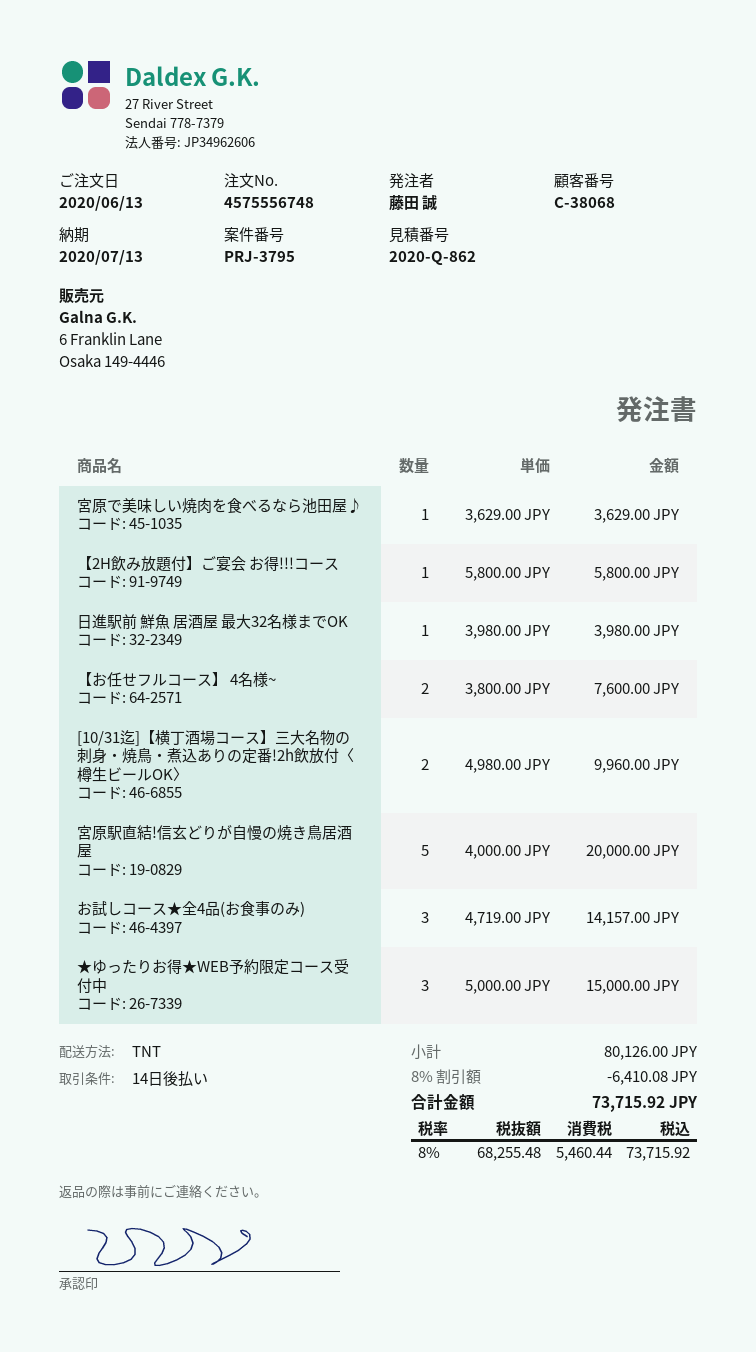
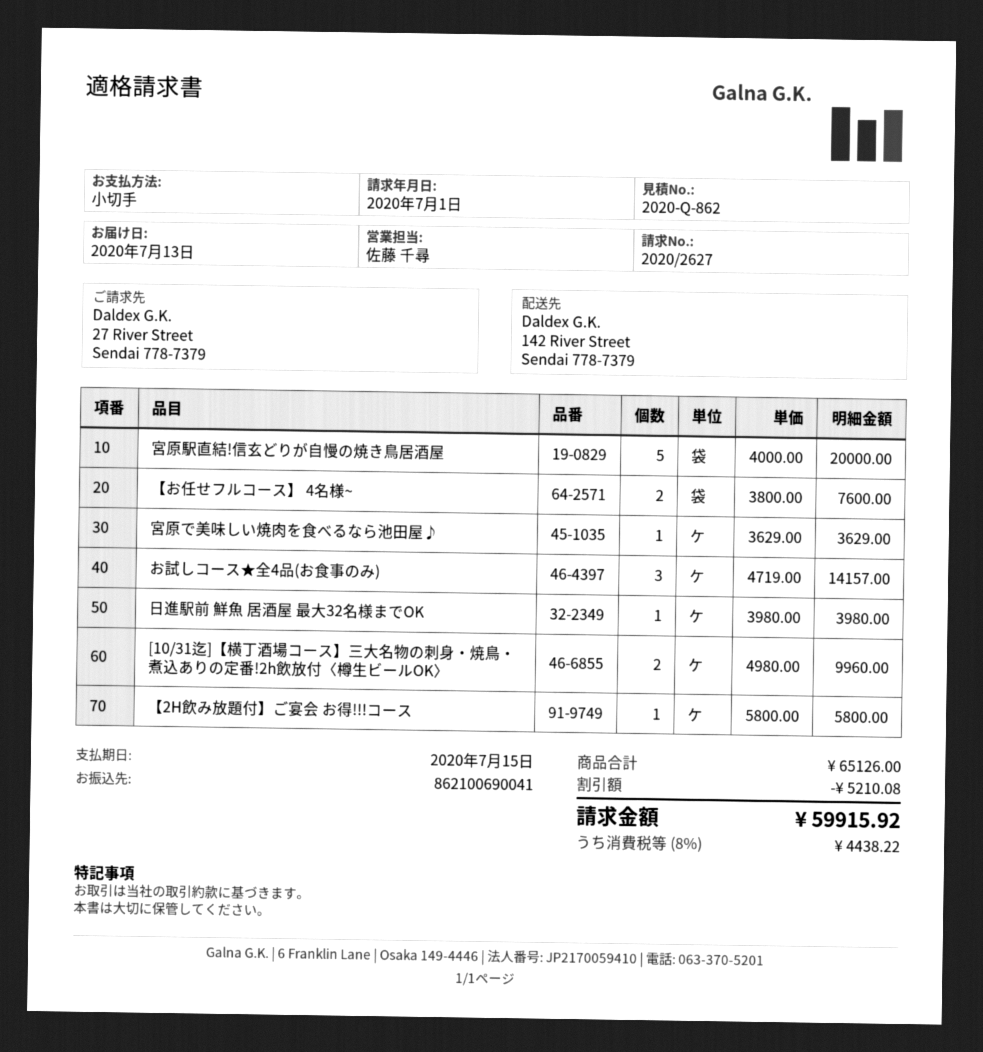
★ゆったりお得★WEB予約限定コース受付中: 3 x 5000.00 = 15000.00 -> none
subtotal: 80126.00 -> 65126.00
discount: 6410.08 -> 5210.08
tax: 8% = 5460.44 -> 8% = 4438.22
total: 73715.92 -> 59915.92

